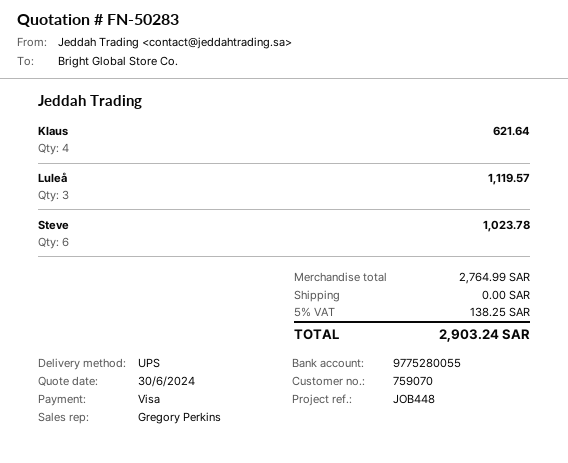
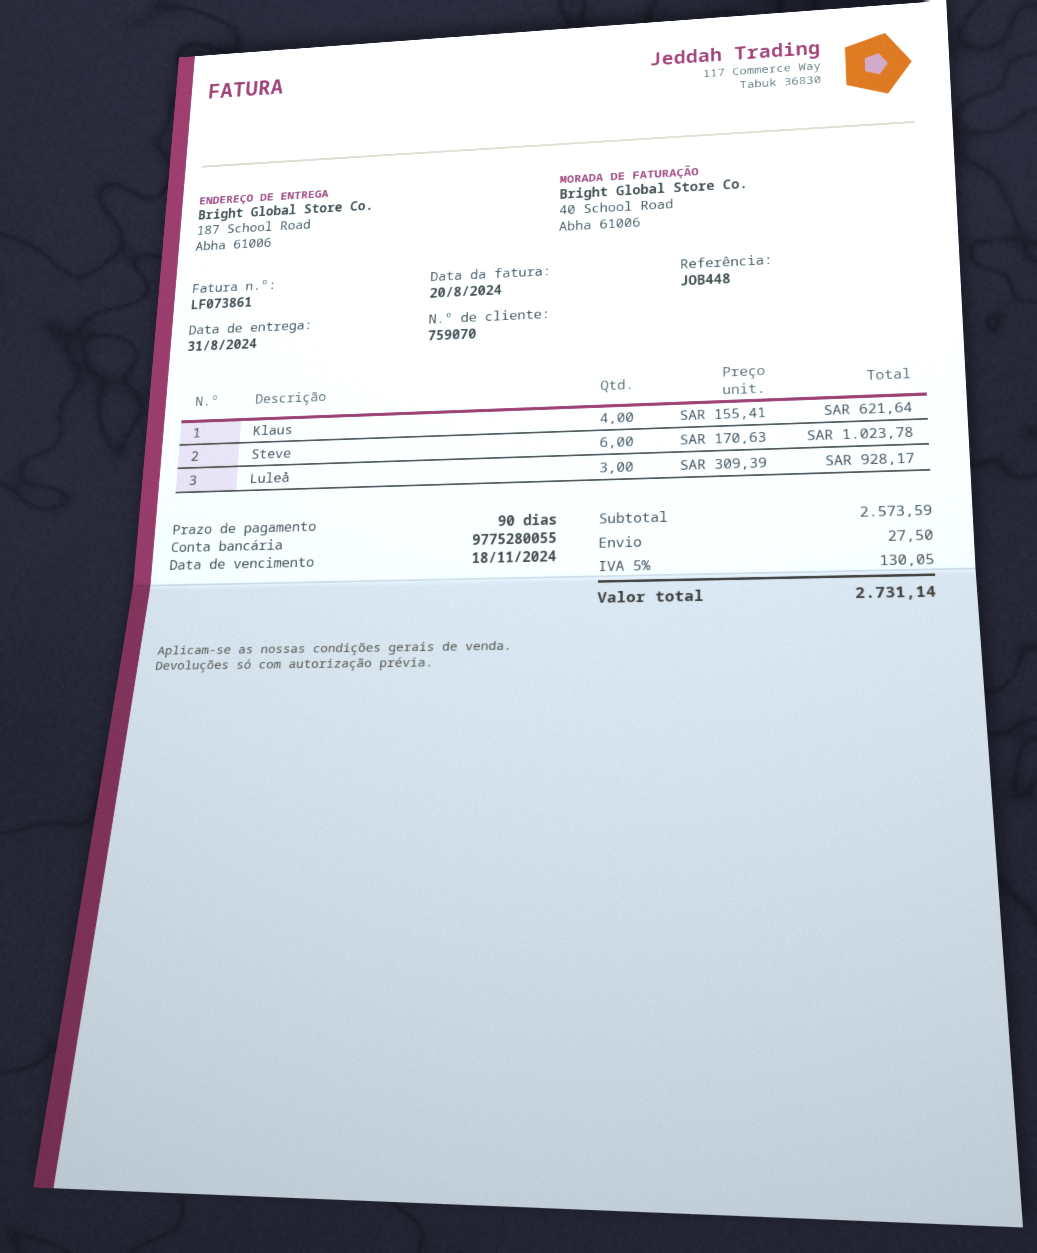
Luleå: 3 for 1119.57 -> 3 for 928.17
subtotal: 2764.99 -> 2573.59
shipping: 0.00 -> 27.50
tax: 5% = 138.25 -> 5% = 130.05
total: 2903.24 -> 2731.14

